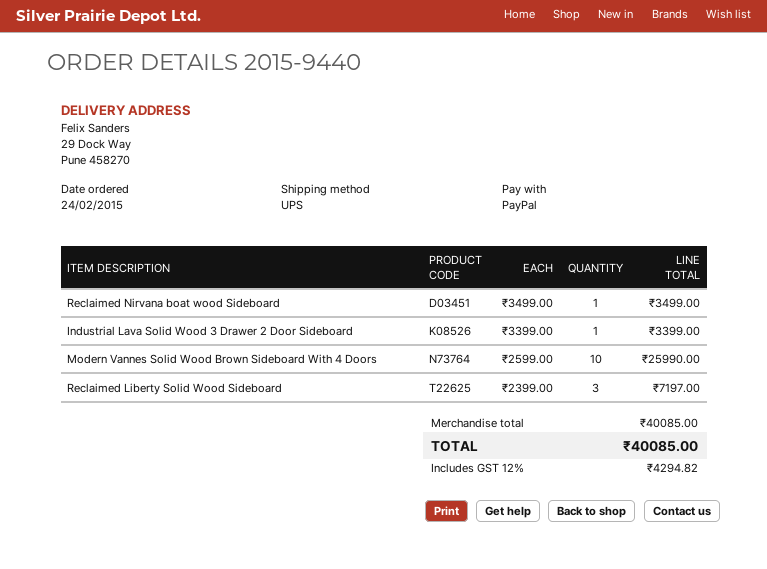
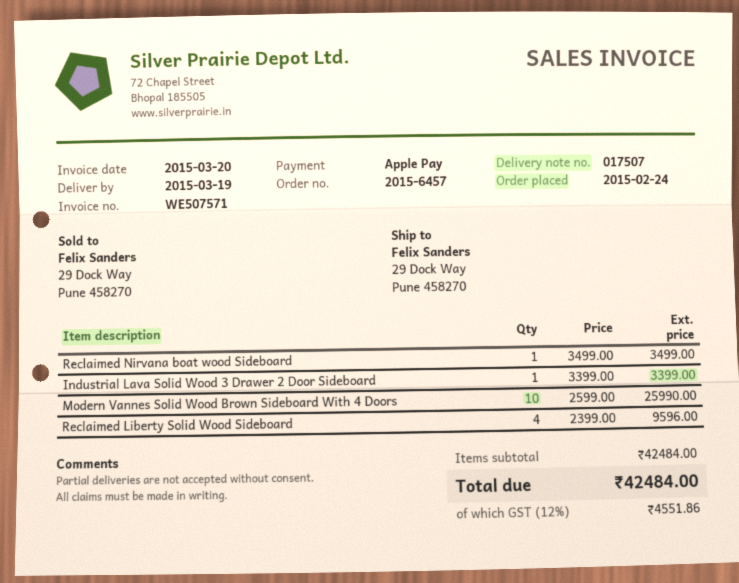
order number: 2015-9440 -> 2015-6457
payment method: PayPal -> Apple Pay
Reclaimed Liberty Solid Wood Sideboard: 3 x 2399.00 = 7197.00 -> 4 x 2399.00 = 9596.00
subtotal: 40085.00 -> 42484.00
tax: 12% = 4294.82 -> 12% = 4551.86
total: 40085.00 -> 42484.00

